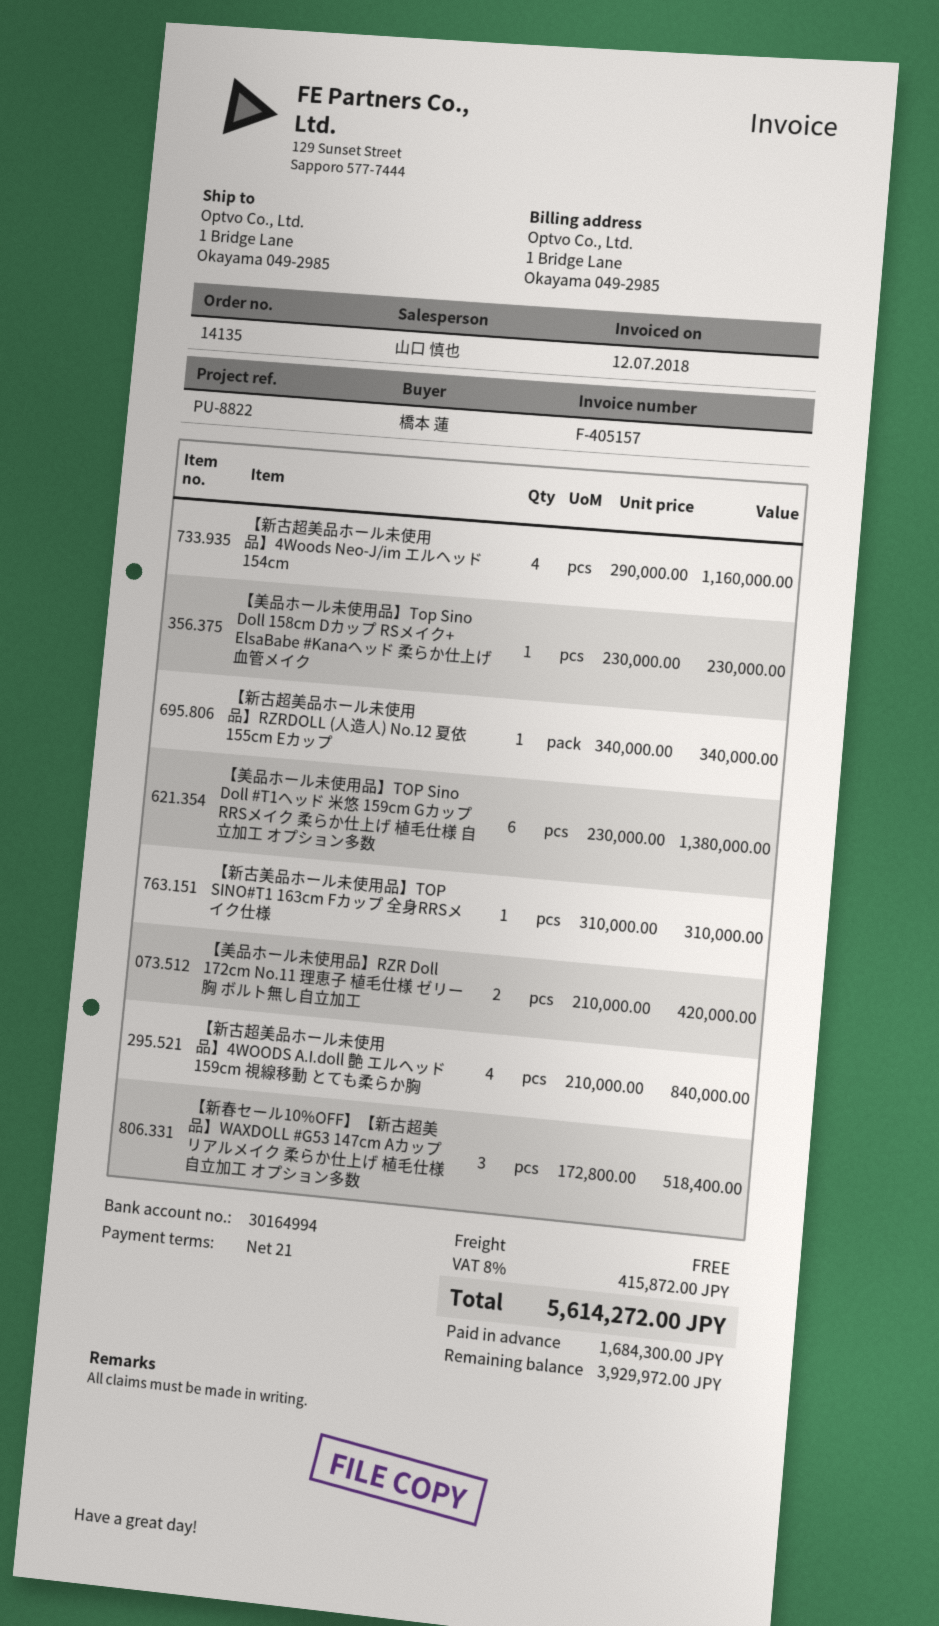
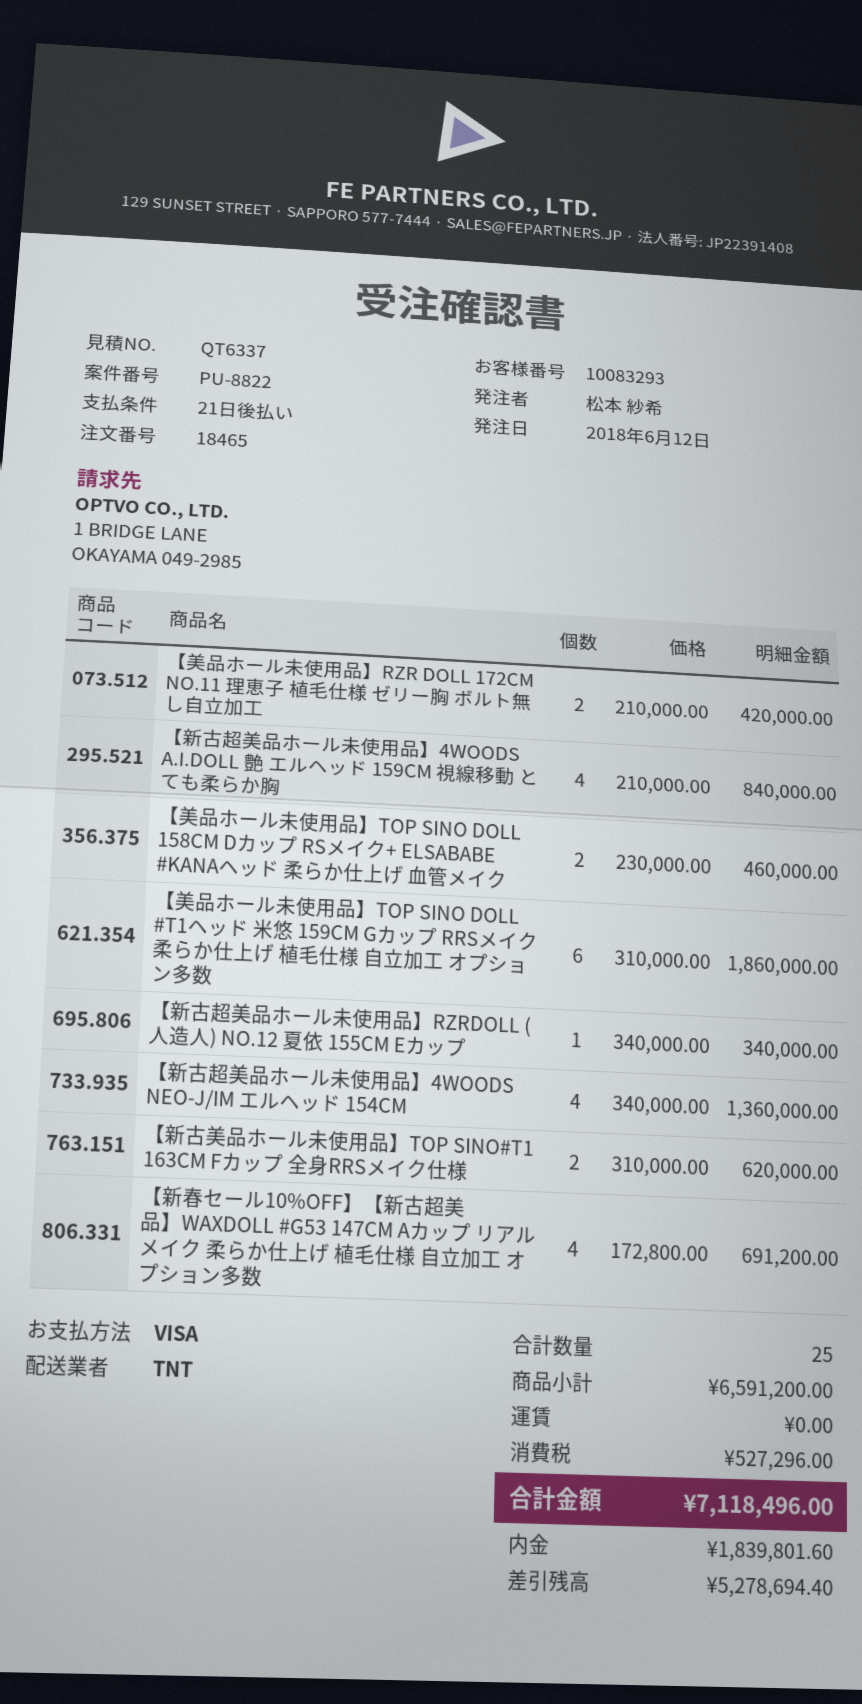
order number: 14135 -> 18465
ordered by: 橋本 蓮 -> 松本 紗希
【新古超美品ホール未使用品】4Woods Neo-J/im エルヘッド 154cm: 4 x 290000.00 = 1160000.00 -> 4 x 340000.00 = 1360000.00
【美品ホール未使用品】Top Sino Doll 158cm Dカップ RSメイク+ ElsaBabe #Kanaヘッド 柔らか仕上げ 血管メイク: 1 x 230000.00 = 230000.00 -> 2 x 230000.00 = 460000.00
【美品ホール未使用品】TOP Sino Doll #T1ヘッド 米悠 159cm Gカップ RRSメイク 柔らか仕上げ 植毛仕様 自立加工 オプション多数: 6 x 230000.00 = 1380000.00 -> 6 x 310000.00 = 1860000.00
【新古美品ホール未使用品】TOP SINO#T1 163cm Fカップ 全身RRSメイク仕様: 1 x 310000.00 = 310000.00 -> 2 x 310000.00 = 620000.00
【新春セール10%OFF】【新古超美品】WAXDOLL #G53 147cm Aカップ リアルメイク 柔らか仕上げ 植毛仕様 自立加工 オプション多数: 3 x 172800.00 = 518400.00 -> 4 x 172800.00 = 691200.00
tax: 415872.00 -> 527296.00
total: 5614272.00 -> 7118496.00
deposit: 1684300.00 -> 1839801.60
balance: 3929972.00 -> 5278694.40

